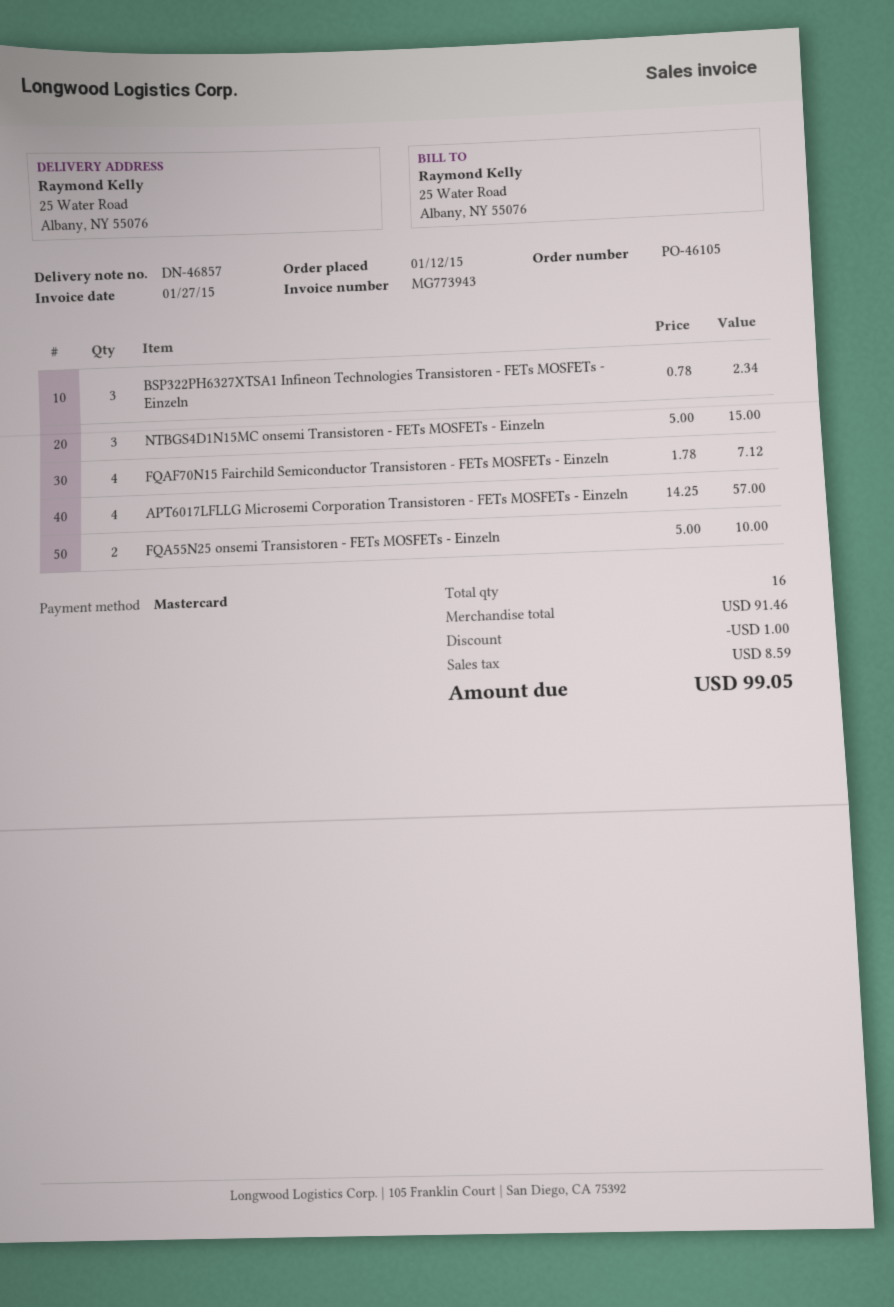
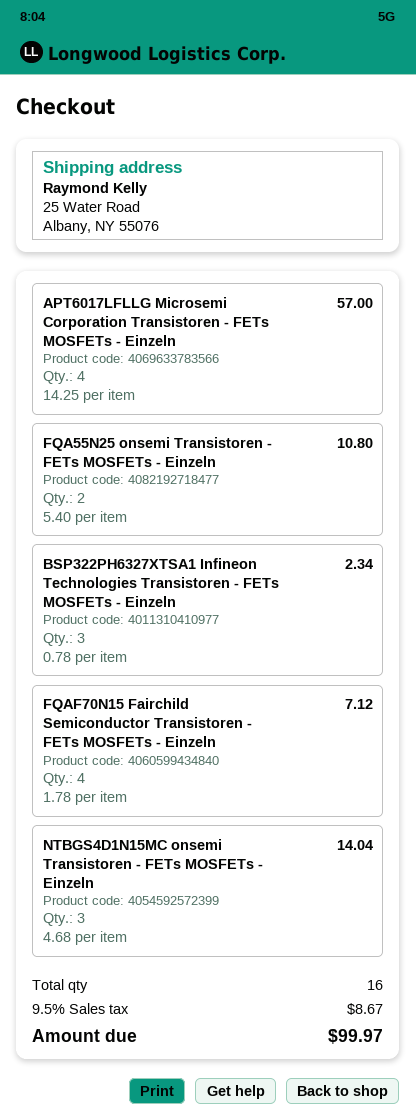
NTBGS4D1N15MC onsemi Transistoren - FETs MOSFETs - Einzeln: 3 x 5.00 = 15.00 -> 3 x 4.68 = 14.04
FQA55N25 onsemi Transistoren - FETs MOSFETs - Einzeln: 2 x 5.00 = 10.00 -> 2 x 5.40 = 10.80
discount: 1.00 -> none
tax: 8.59 -> 8.67
total: 99.05 -> 99.97

